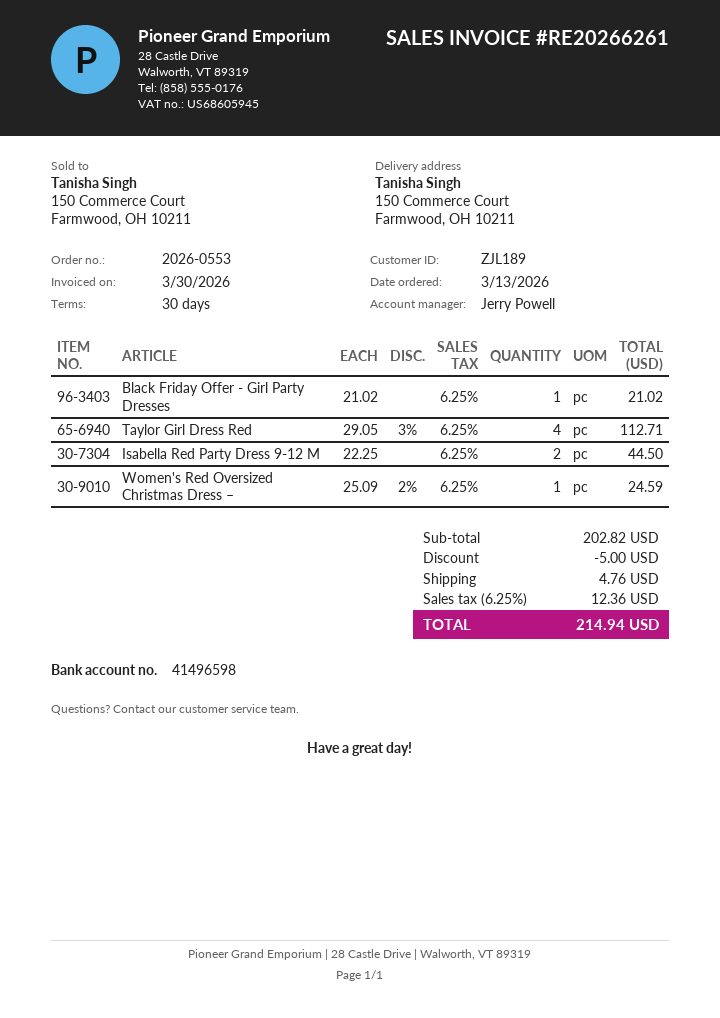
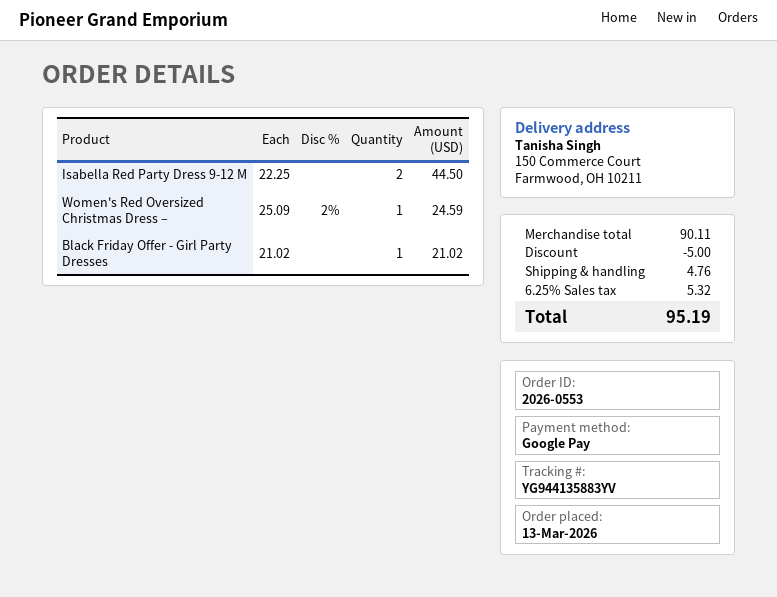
Taylor Girl Dress Red: 4 x 29.05 - 3% = 112.71 -> none
subtotal: 202.82 -> 90.11
tax: 6.25% = 12.36 -> 6.25% = 5.32
total: 214.94 -> 95.19

